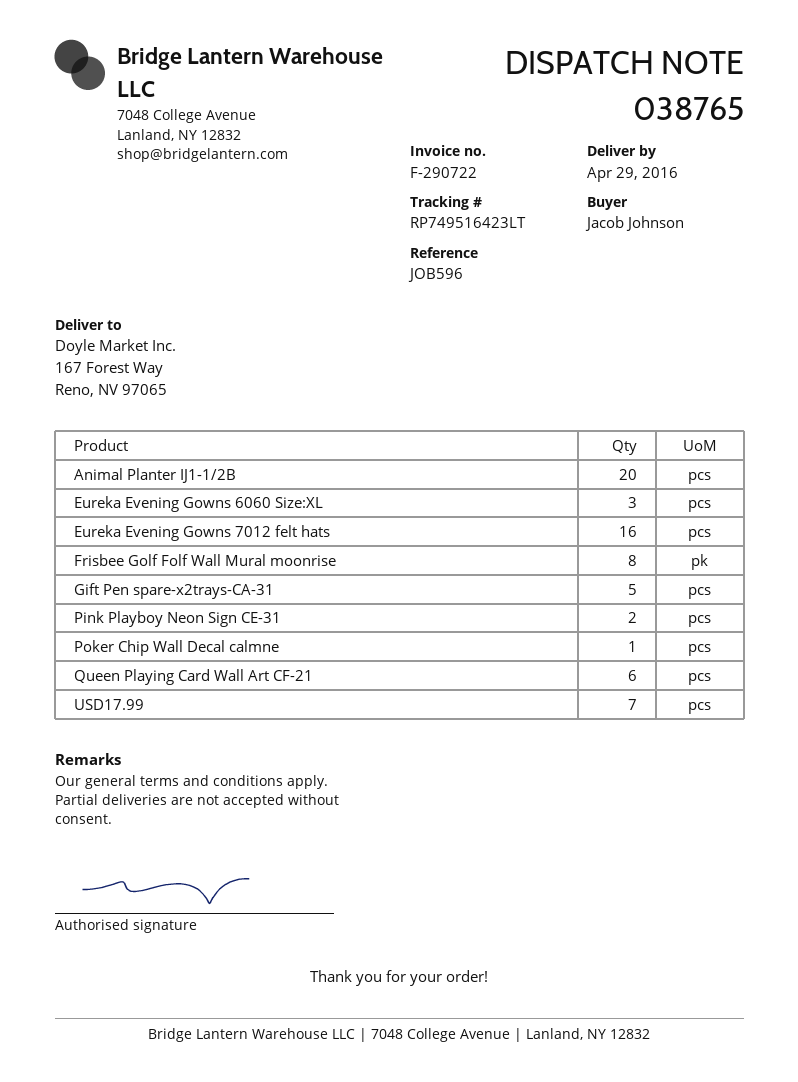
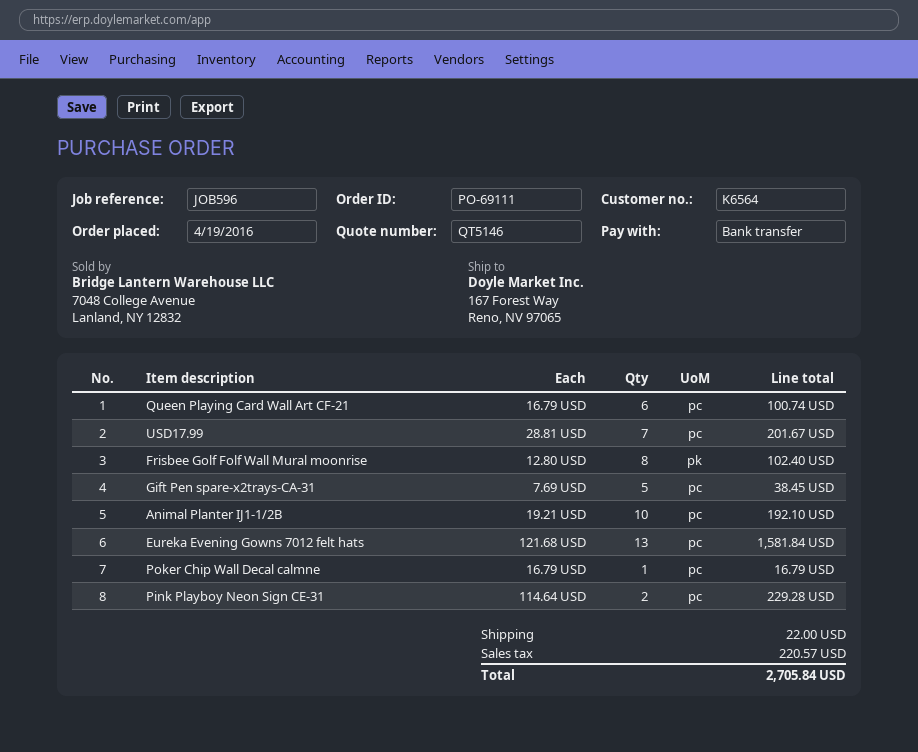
Animal Planter IJ1-1/2B: 20 -> 10
Eureka Evening Gowns 6060 Size:XL: 3 -> none
Eureka Evening Gowns 7012 felt hats: 16 -> 13

